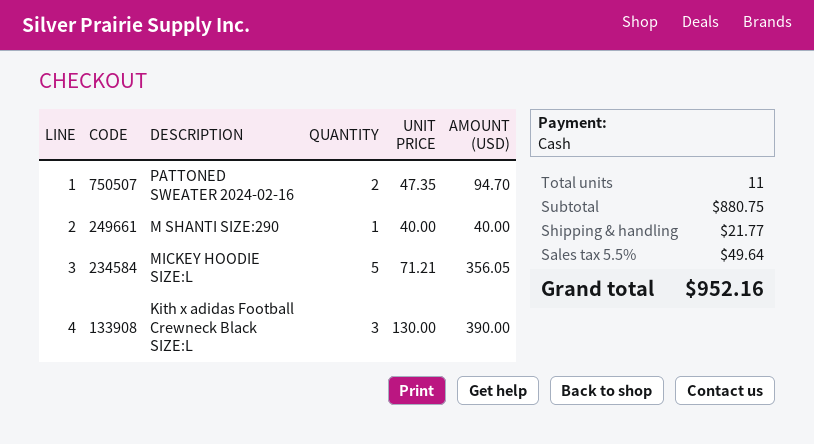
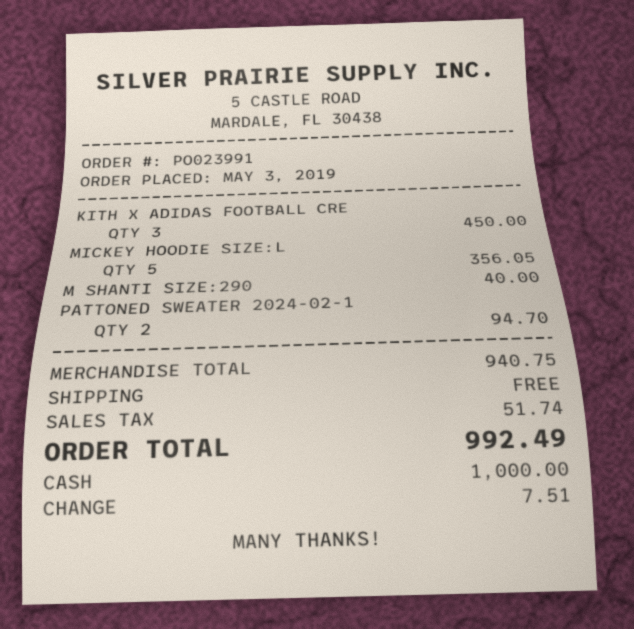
Kith x adidas Football Crewneck Black SIZE:L: 3 for 390.00 -> 3 for 450.00
subtotal: 880.75 -> 940.75
shipping: 21.77 -> 0.00
tax: 49.64 -> 51.74
total: 952.16 -> 992.49

